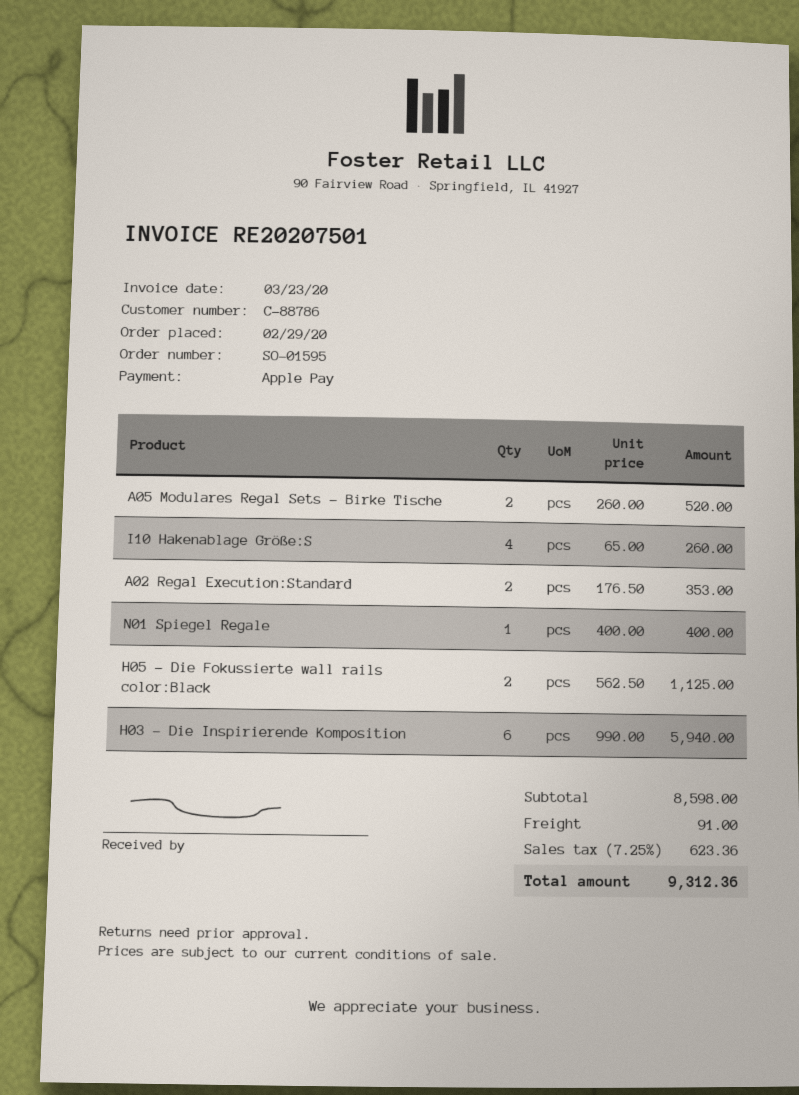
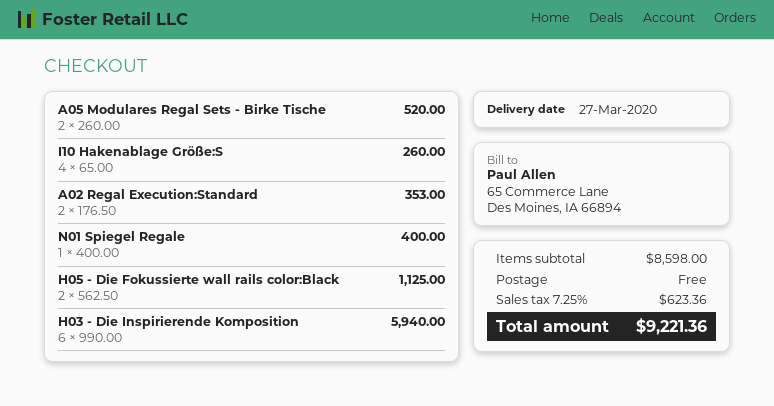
shipping: 91.00 -> 0.00
total: 9312.36 -> 9221.36

